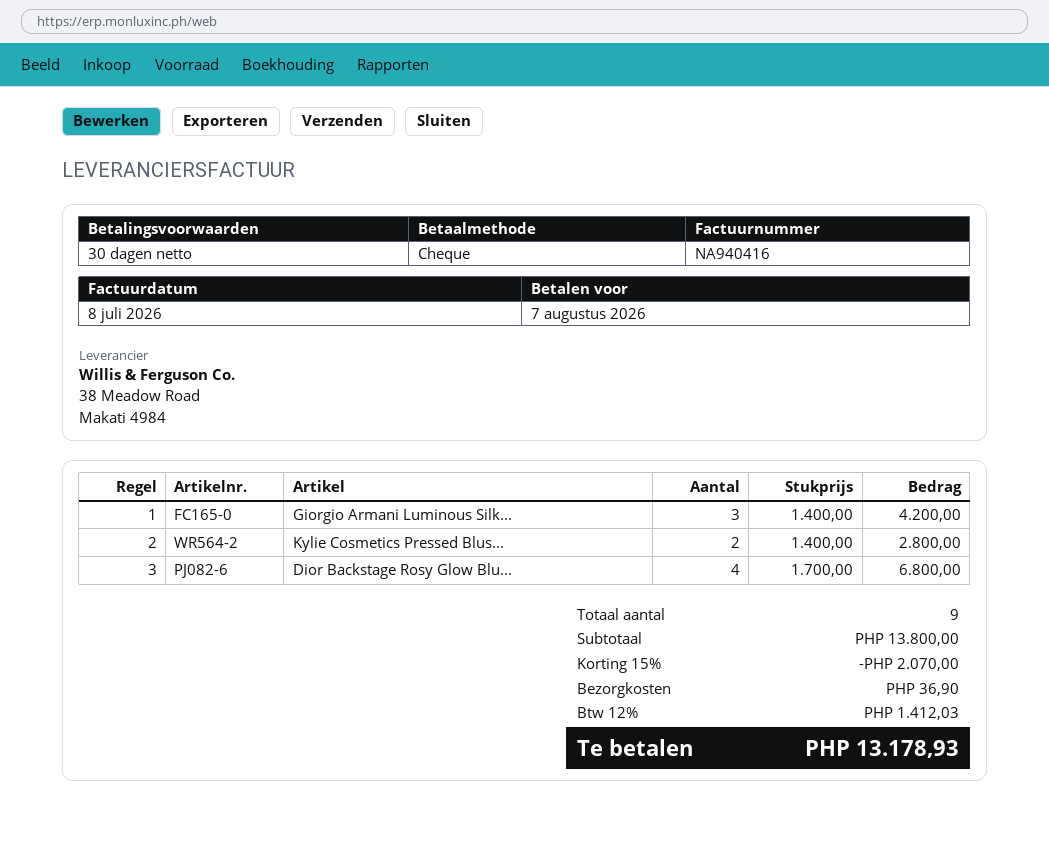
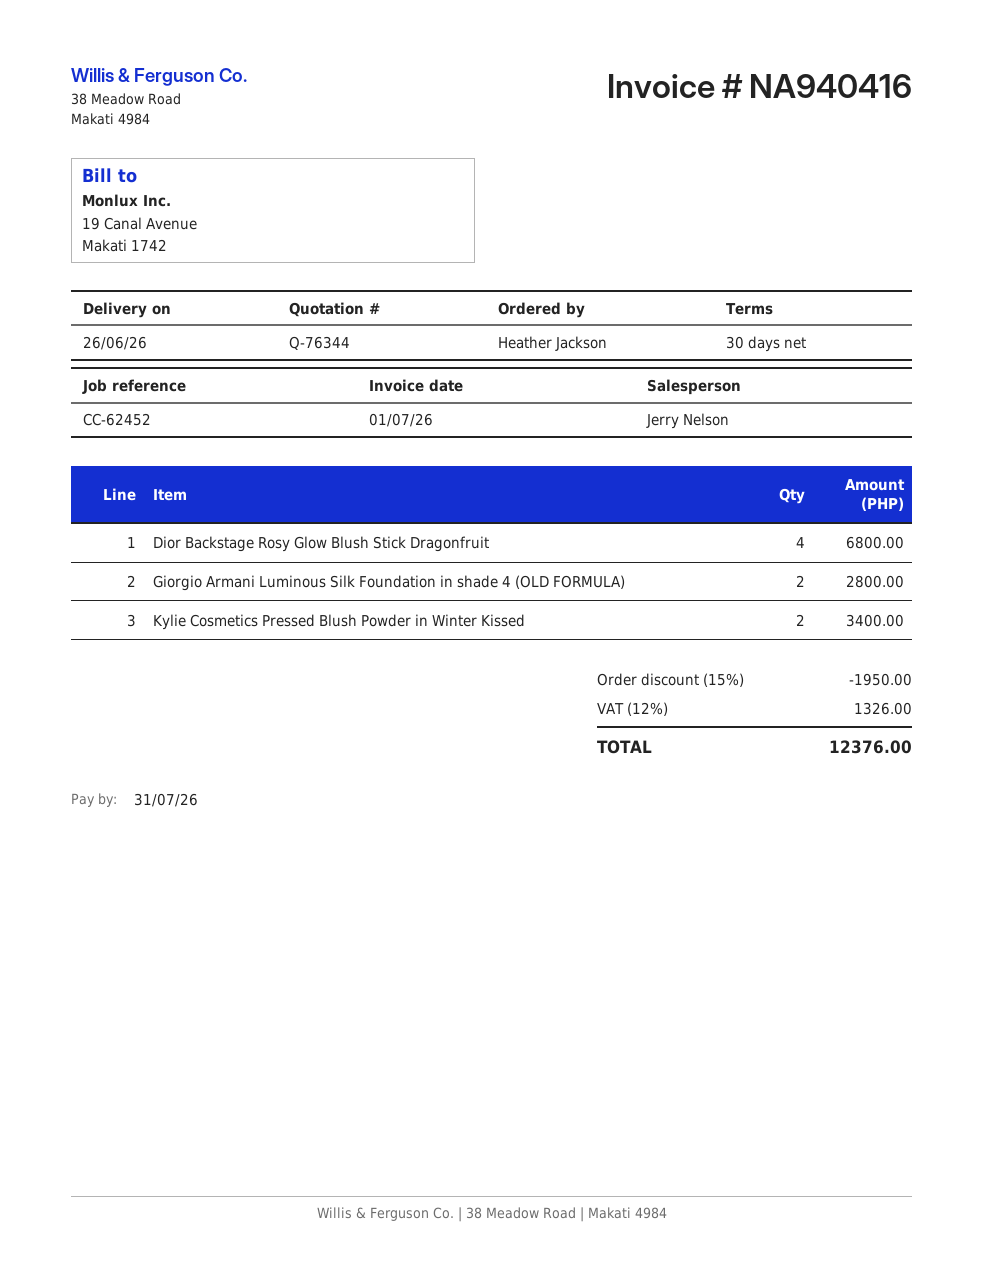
invoice date: 2026-07-08 -> 2026-07-01
due date: 2026-08-07 -> 2026-07-31
Giorgio Armani Luminous Silk...: 3 for 4200.00 -> 2 for 2800.00
Kylie Cosmetics Pressed Blus...: 2 for 2800.00 -> 2 for 3400.00
discount: 15% = 2070.00 -> 15% = 1950.00
shipping: 36.90 -> none
tax: 12% = 1412.03 -> 12% = 1326.00
total: 13178.93 -> 12376.00

